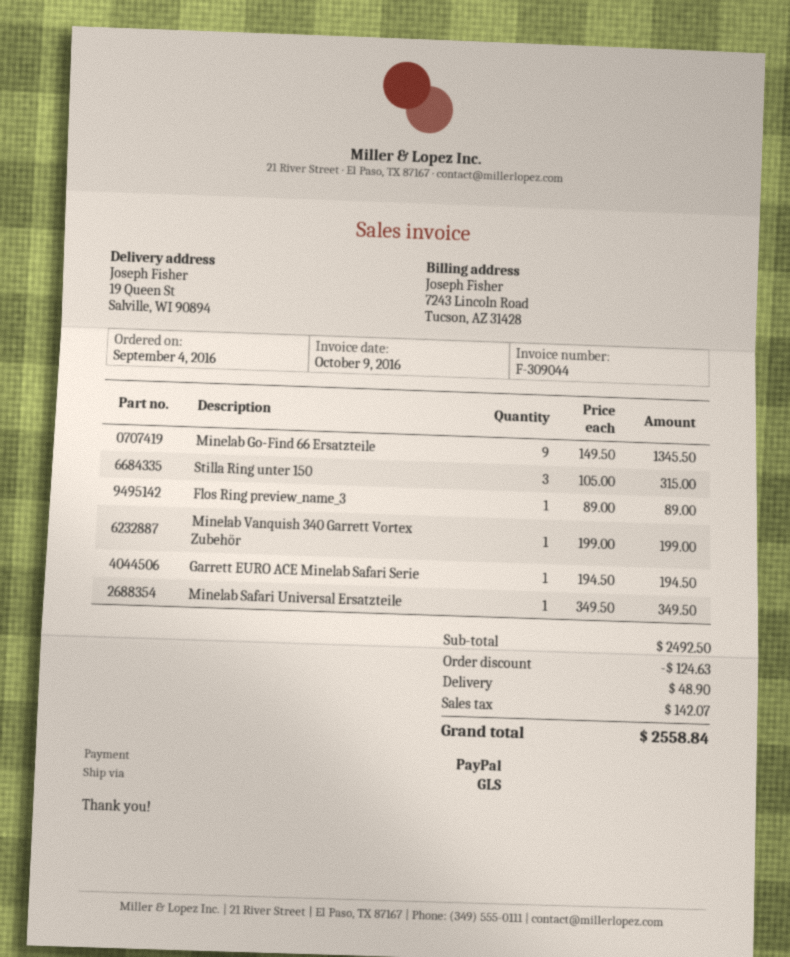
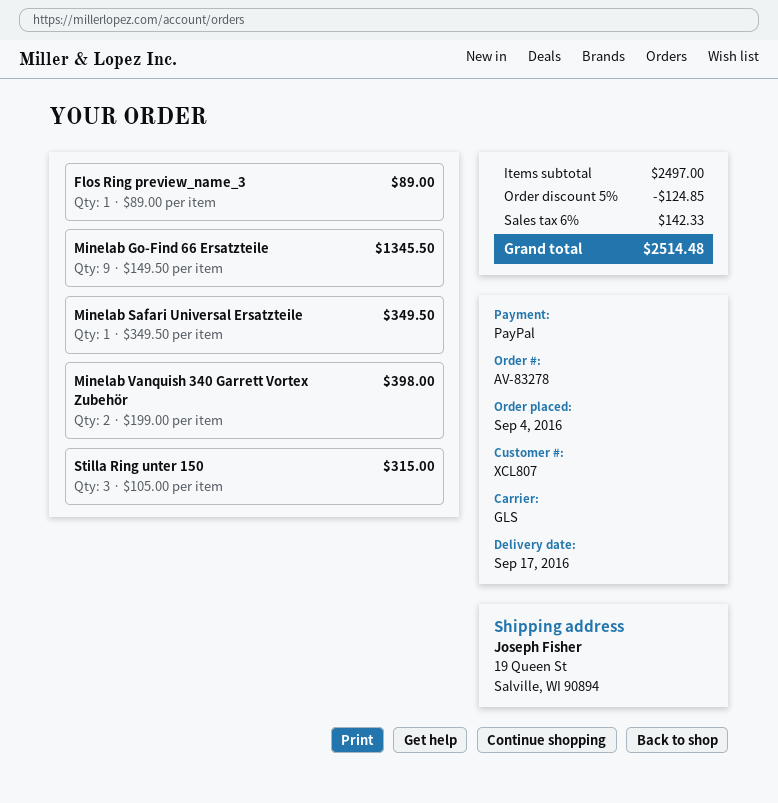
Minelab Vanquish 340 Garrett Vortex Zubehör: 1 x 199.00 = 199.00 -> 2 x 199.00 = 398.00
Garrett EURO ACE Minelab Safari Serie: 1 x 194.50 = 194.50 -> none
subtotal: 2492.50 -> 2497.00
discount: 124.63 -> 124.85
shipping: 48.90 -> none
tax: 142.07 -> 142.33
total: 2558.84 -> 2514.48

